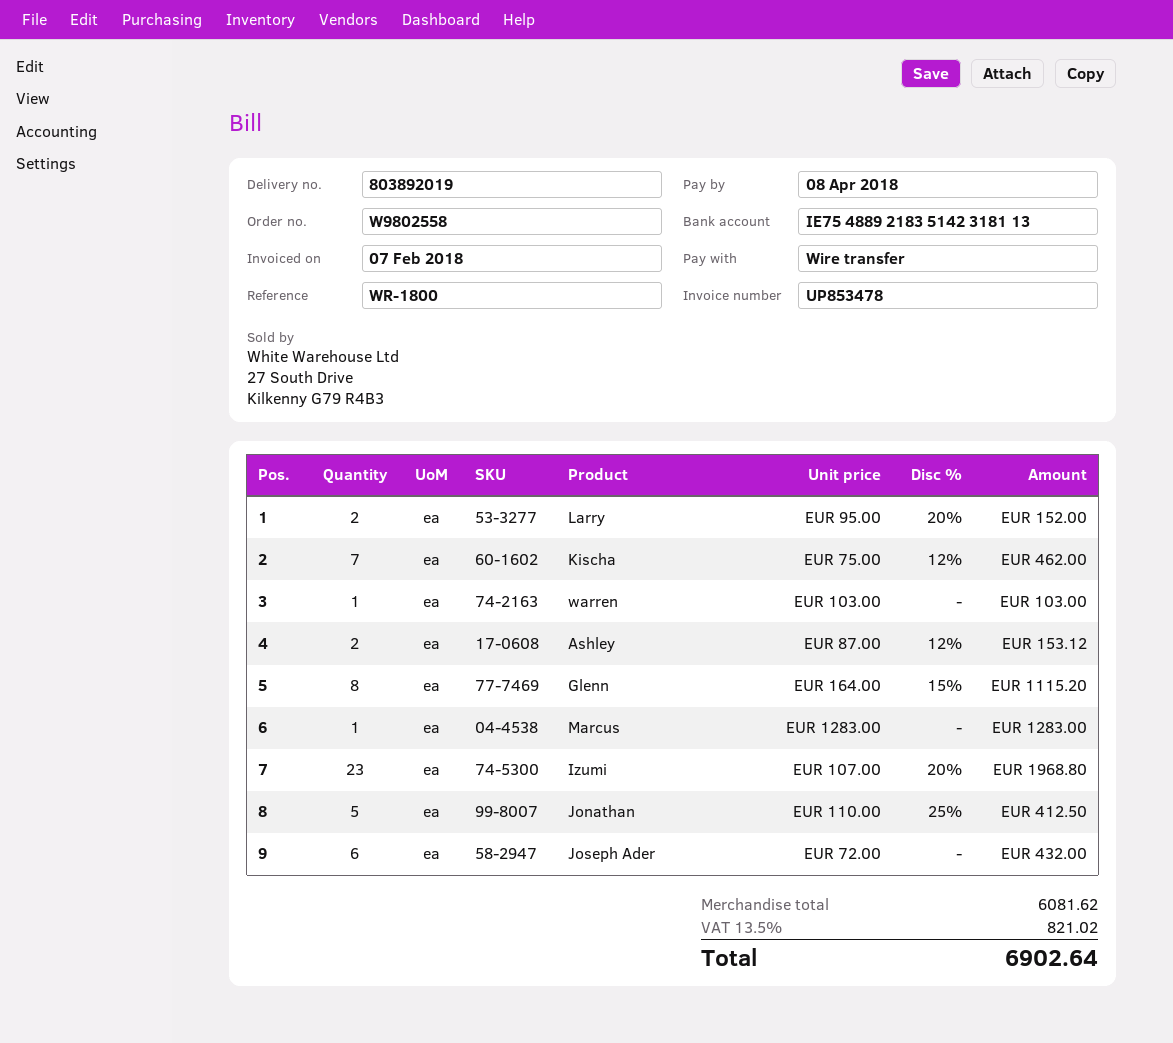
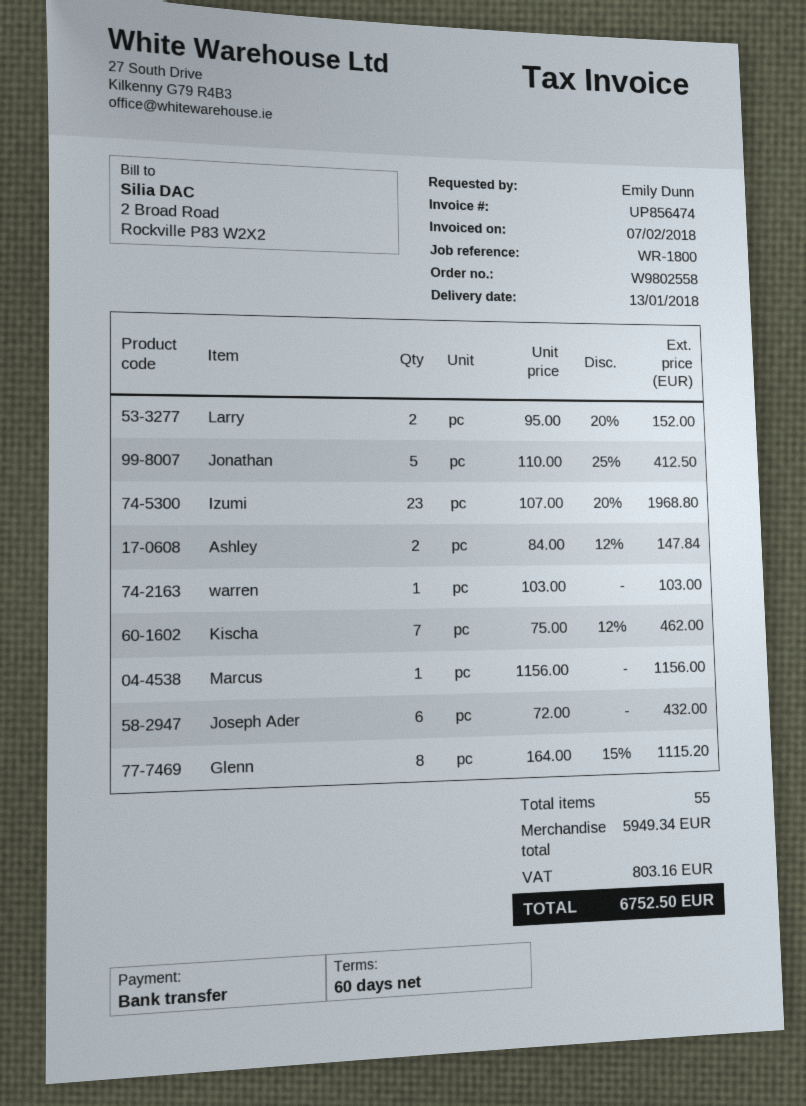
invoice number: UP853478 -> UP856474
Ashley: 2 x 87.00 - 12% = 153.12 -> 2 x 84.00 - 12% = 147.84
Marcus: 1 x 1283.00 = 1283.00 -> 1 x 1156.00 = 1156.00
subtotal: 6081.62 -> 5949.34
tax: 821.02 -> 803.16
total: 6902.64 -> 6752.50

